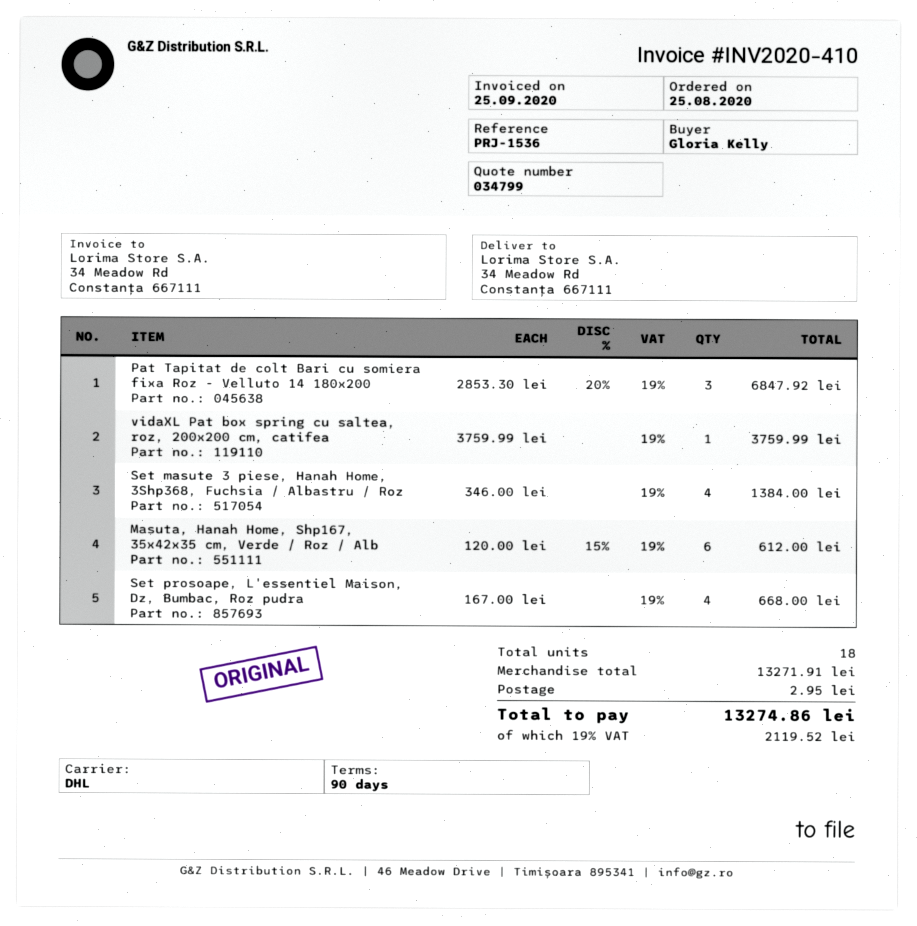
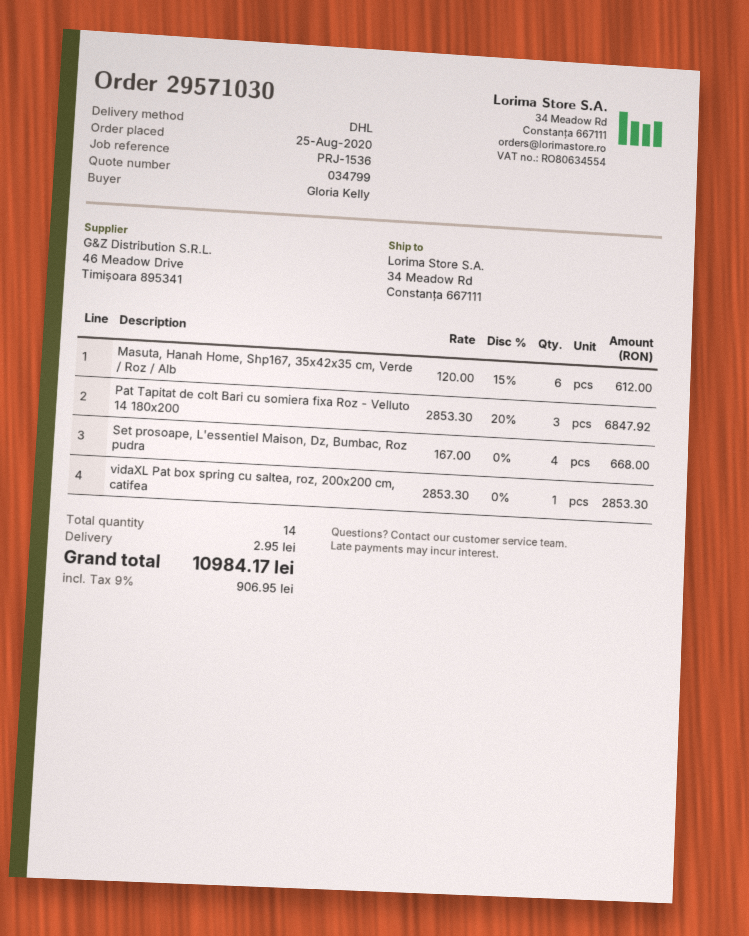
vidaXL Pat box spring cu saltea, roz, 200x200 cm, catifea: 1 x 3759.99 = 3759.99 -> 1 x 2853.30 = 2853.30
Set masute 3 piese, Hanah Home, 3Shp368, Fuchsia / Albastru / Roz: 4 x 346.00 = 1384.00 -> none
total quantity: 18 -> 14
tax: 19% = 2119.52 -> 9% = 906.95
total: 13274.86 -> 10984.17

